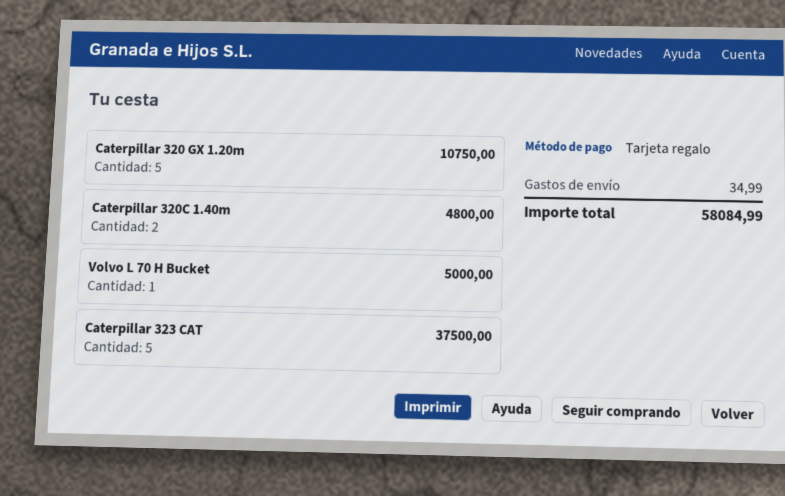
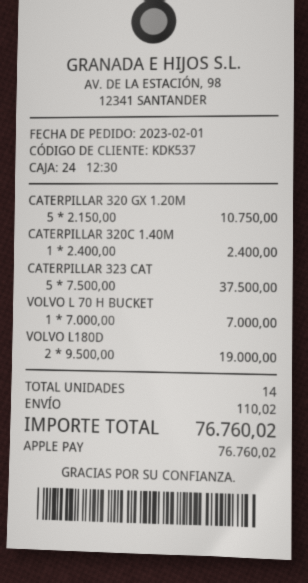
payment method: gift card -> Apple Pay
Caterpillar 320C 1.40m: 2 for 4800.00 -> 1 for 2400.00
Volvo L 70 H Bucket: 1 for 5000.00 -> 1 for 7000.00
VOLVO L180D: none -> 2 for 19000.00
shipping: 34.99 -> 110.02
total: 58084.99 -> 76760.02

